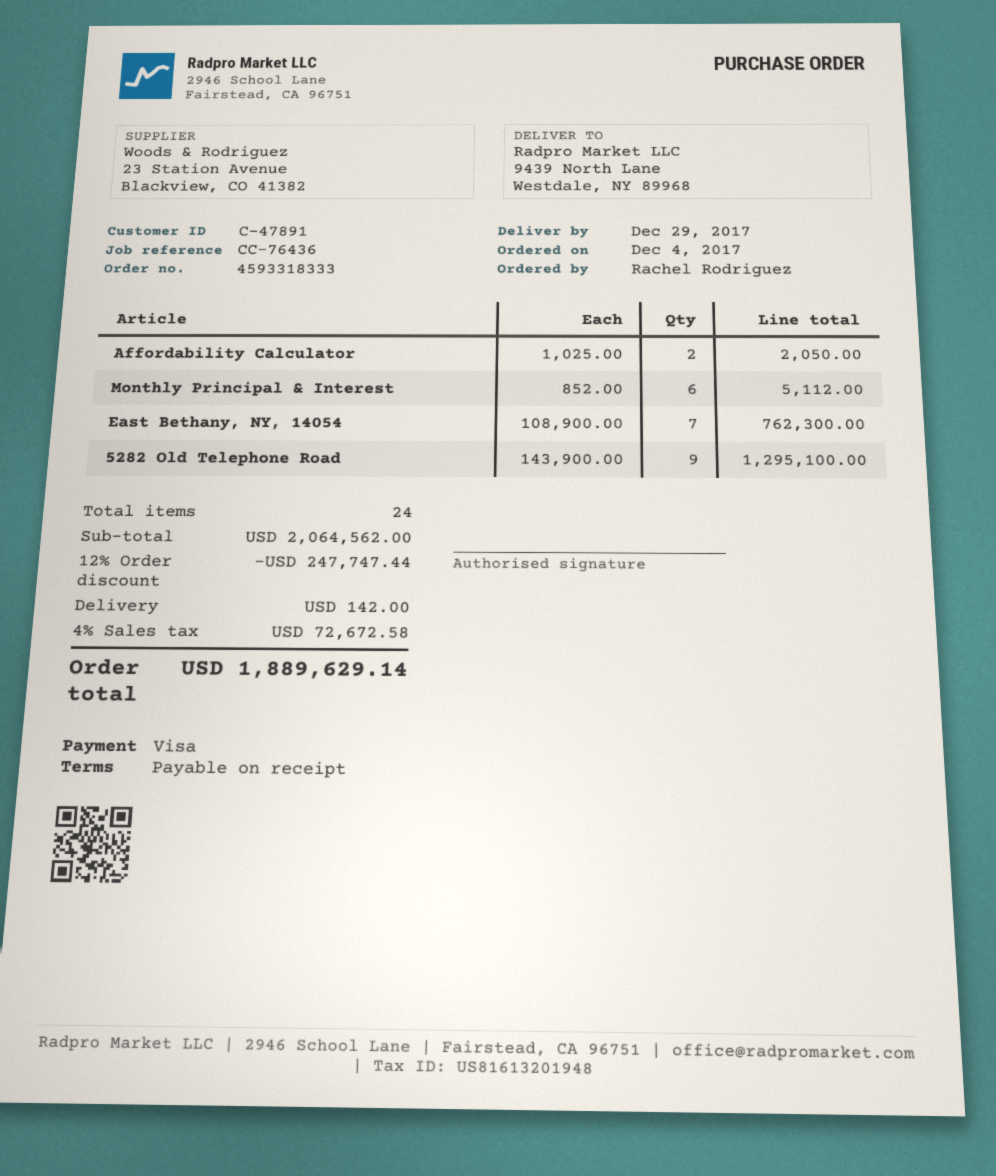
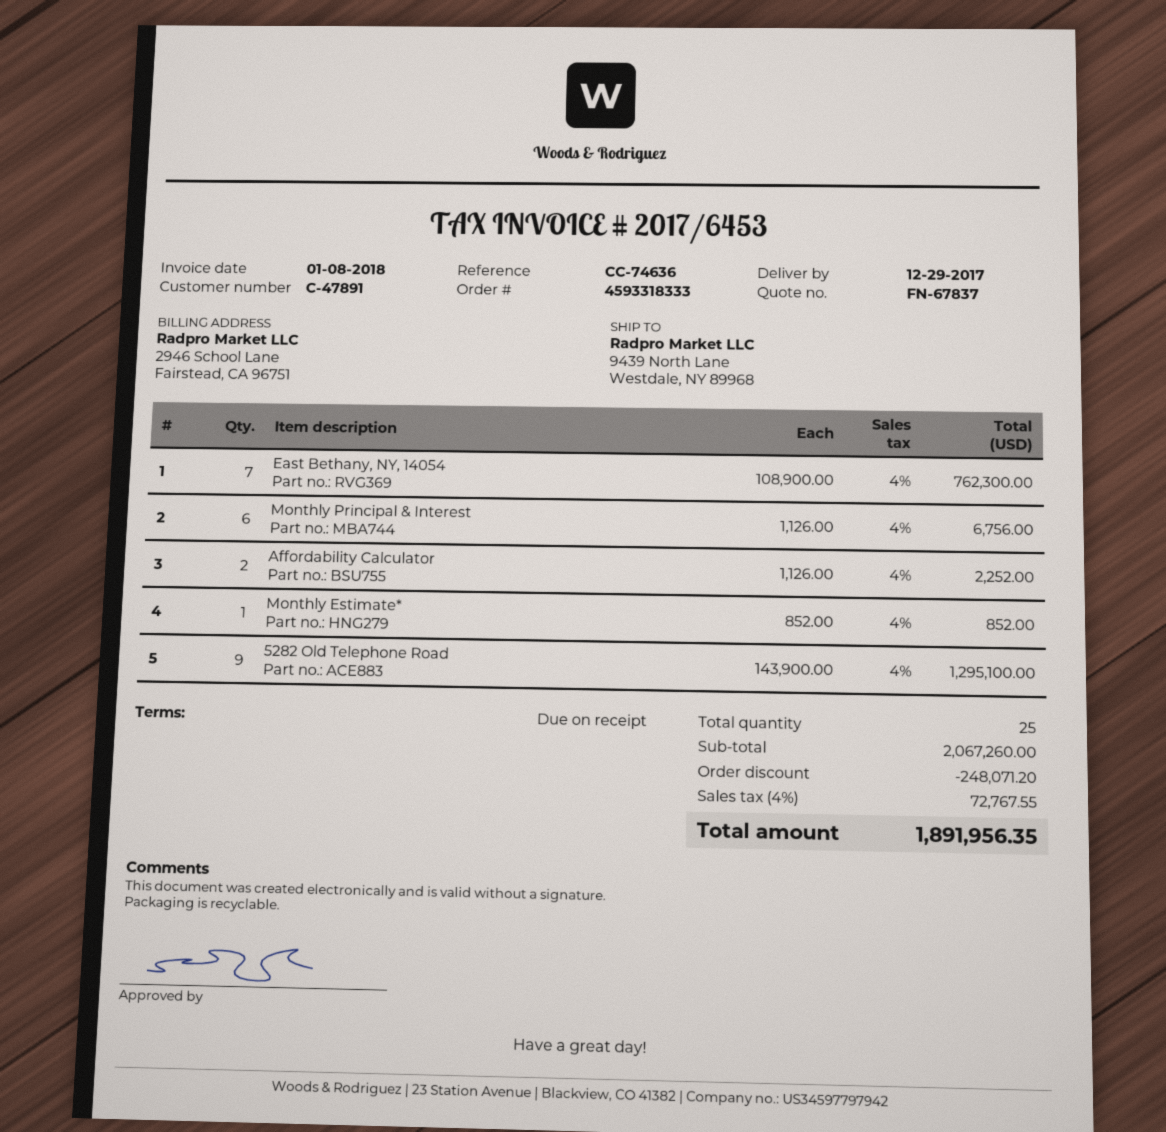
reference: CC-76436 -> CC-74636
Affordability Calculator: 2 x 1025.00 = 2050.00 -> 2 x 1126.00 = 2252.00
Monthly Principal & Interest: 6 x 852.00 = 5112.00 -> 6 x 1126.00 = 6756.00
Monthly Estimate*: none -> 1 x 852.00 = 852.00
total quantity: 24 -> 25
subtotal: 2064562.00 -> 2067260.00
discount: 247747.44 -> 248071.20
shipping: 142.00 -> none
tax: 4% = 72672.58 -> 4% = 72767.55
total: 1889629.14 -> 1891956.35

